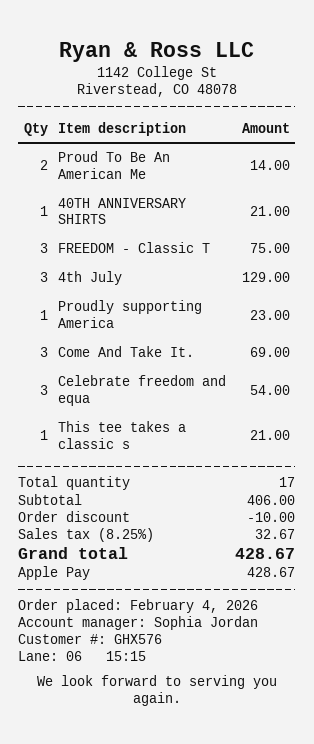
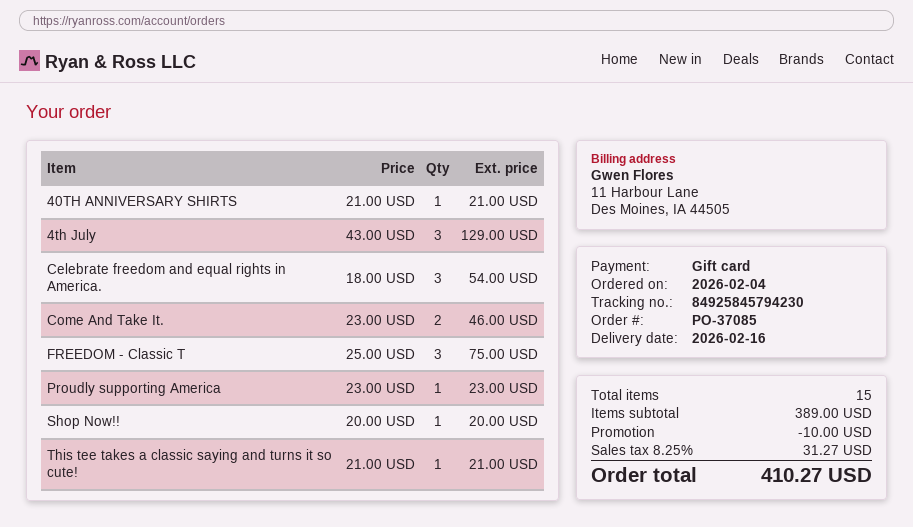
payment method: Apple Pay -> gift card
Proud To Be An American Me: 2 for 14.00 -> none
Come And Take It.: 3 for 69.00 -> 2 for 46.00
Shop Now!!: none -> 1 for 20.00
total quantity: 17 -> 15
subtotal: 406.00 -> 389.00
tax: 8.25% = 32.67 -> 8.25% = 31.27
total: 428.67 -> 410.27

